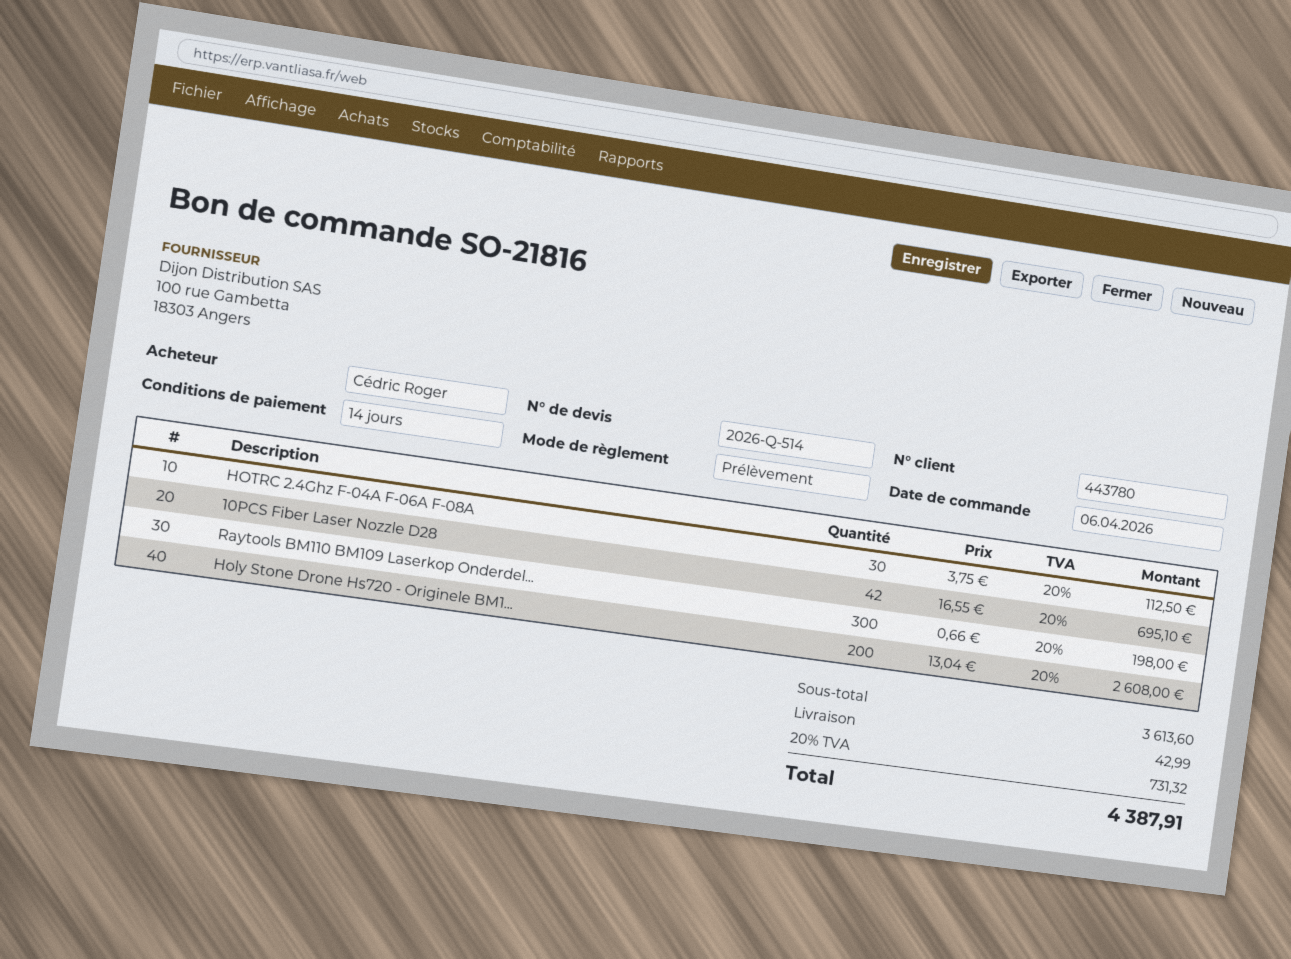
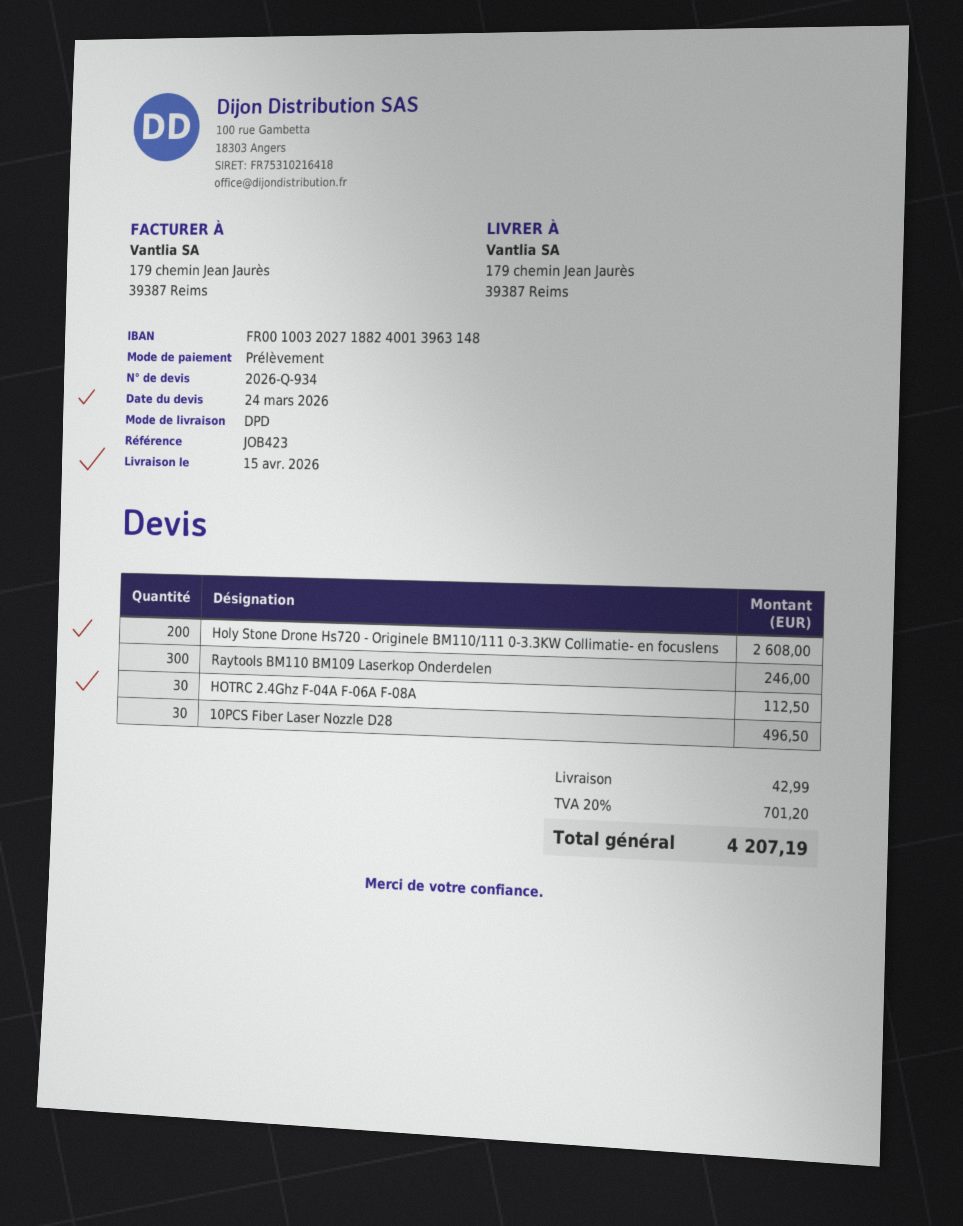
quote number: 2026-Q-514 -> 2026-Q-934
10PCS Fiber Laser Nozzle D28: 42 for 695.10 -> 30 for 496.50
Raytools BM110 BM109 Laserkop Onderdel...: 300 for 198.00 -> 300 for 246.00
tax: 20% = 731.32 -> 20% = 701.20
total: 4387.91 -> 4207.19

